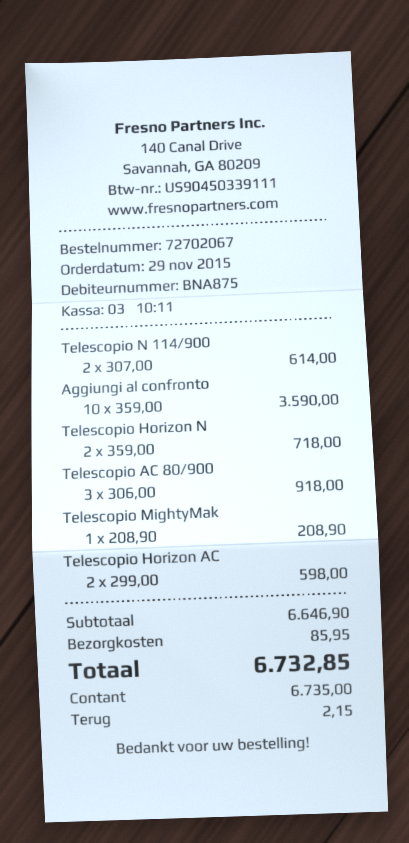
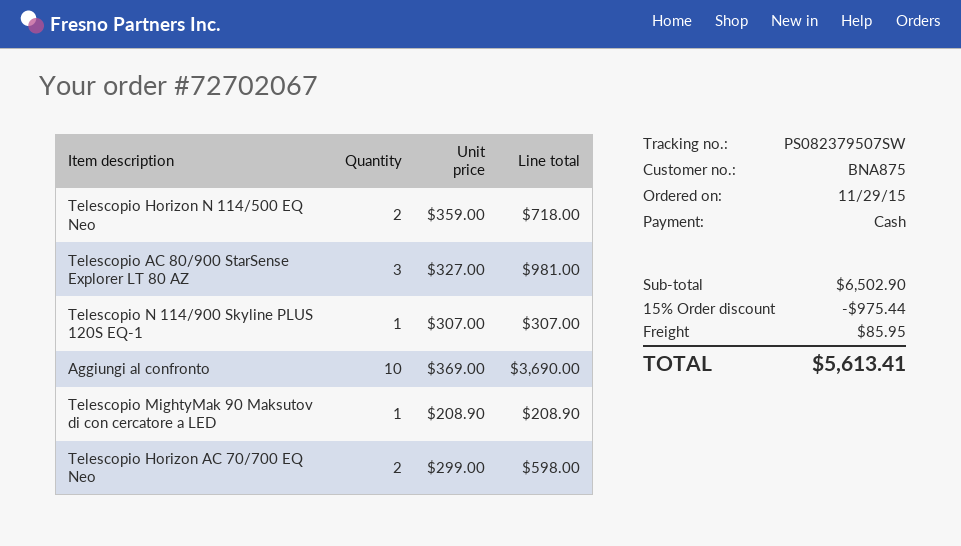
Telescopio N 114/900: 2 x 307.00 = 614.00 -> 1 x 307.00 = 307.00
Aggiungi al confronto: 10 x 359.00 = 3590.00 -> 10 x 369.00 = 3690.00
Telescopio AC 80/900: 3 x 306.00 = 918.00 -> 3 x 327.00 = 981.00
subtotal: 6646.90 -> 6502.90
discount: none -> 15% = 975.44
total: 6732.85 -> 5613.41

